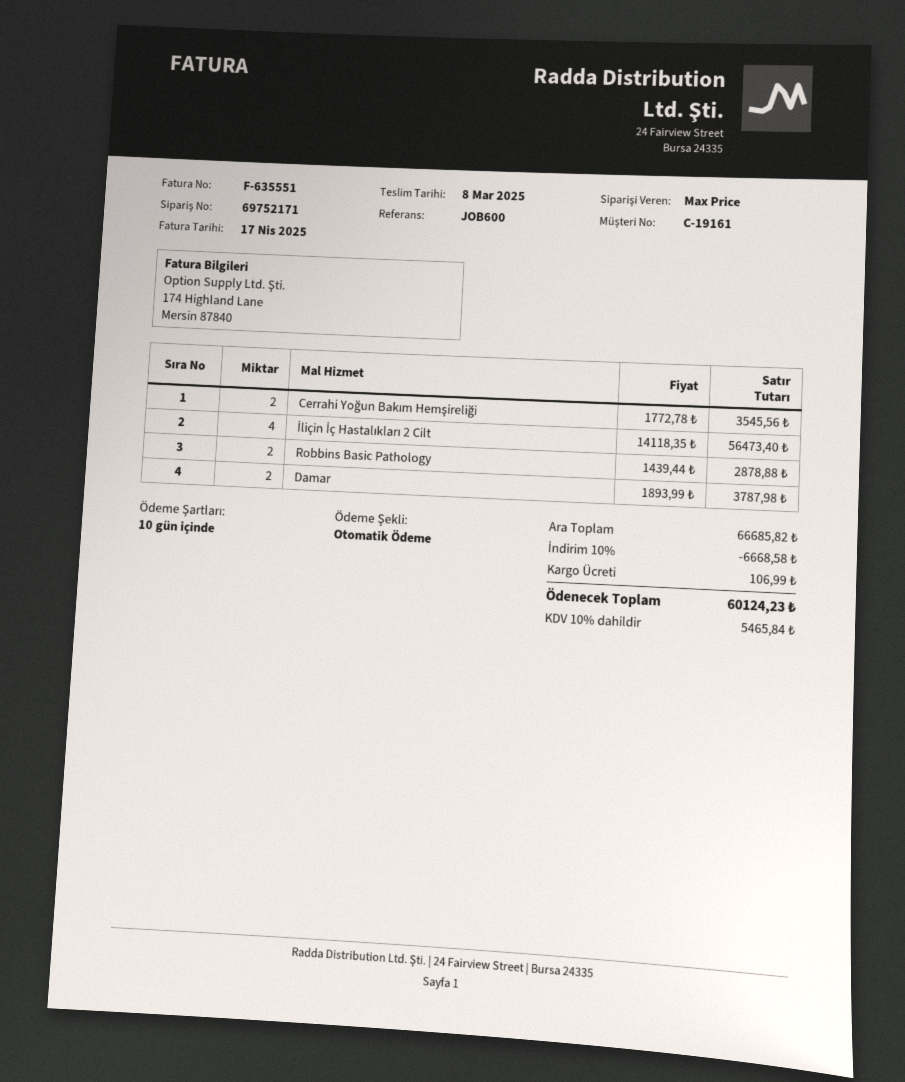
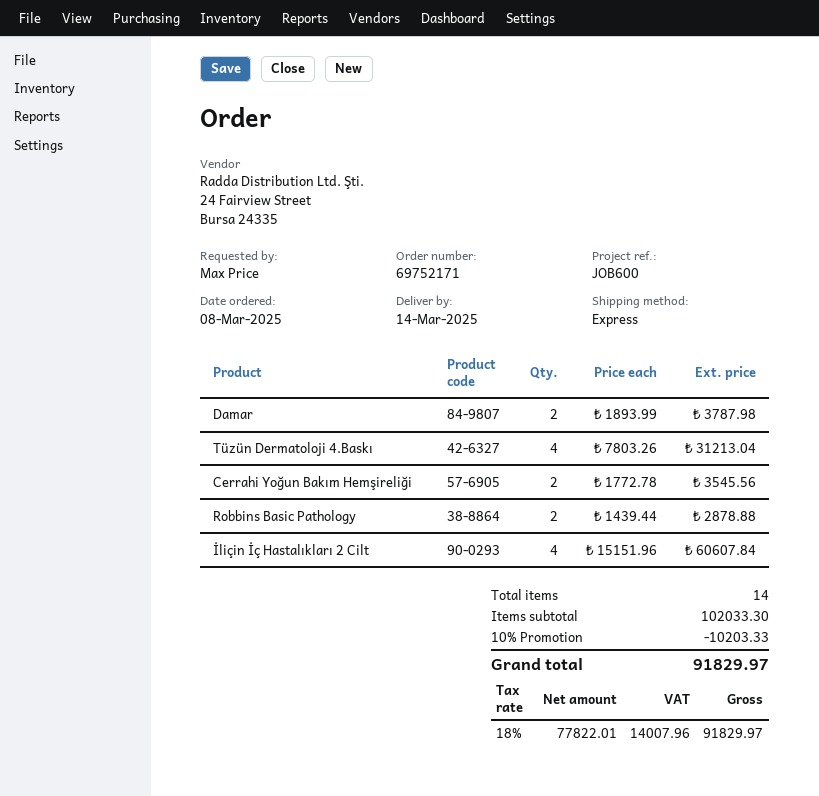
delivery date: 2025-03-08 -> 2025-03-14
İliçin İç Hastalıkları 2 Cilt: 4 x 14118.35 = 56473.40 -> 4 x 15151.96 = 60607.84
Tüzün Dermatoloji 4.Baskı: none -> 4 x 7803.26 = 31213.04
subtotal: 66685.82 -> 102033.30
discount: 10% = 6668.58 -> 10% = 10203.33
shipping: 106.99 -> none
tax: 10% = 5465.84 -> 18% = 14007.96
total: 60124.23 -> 91829.97

